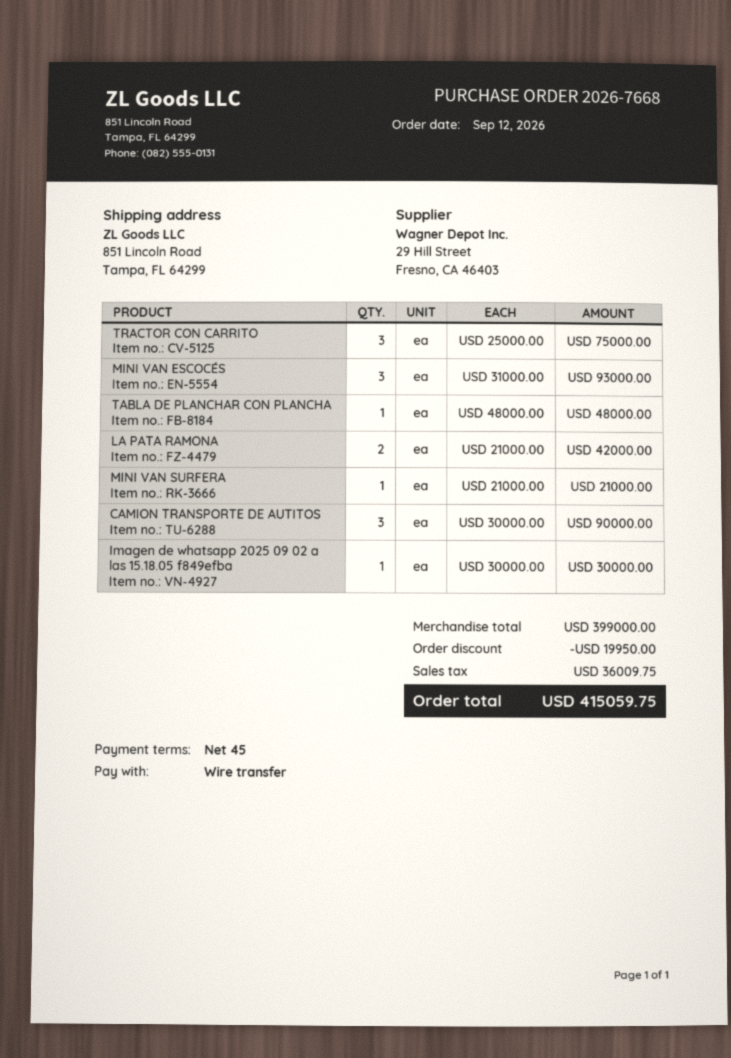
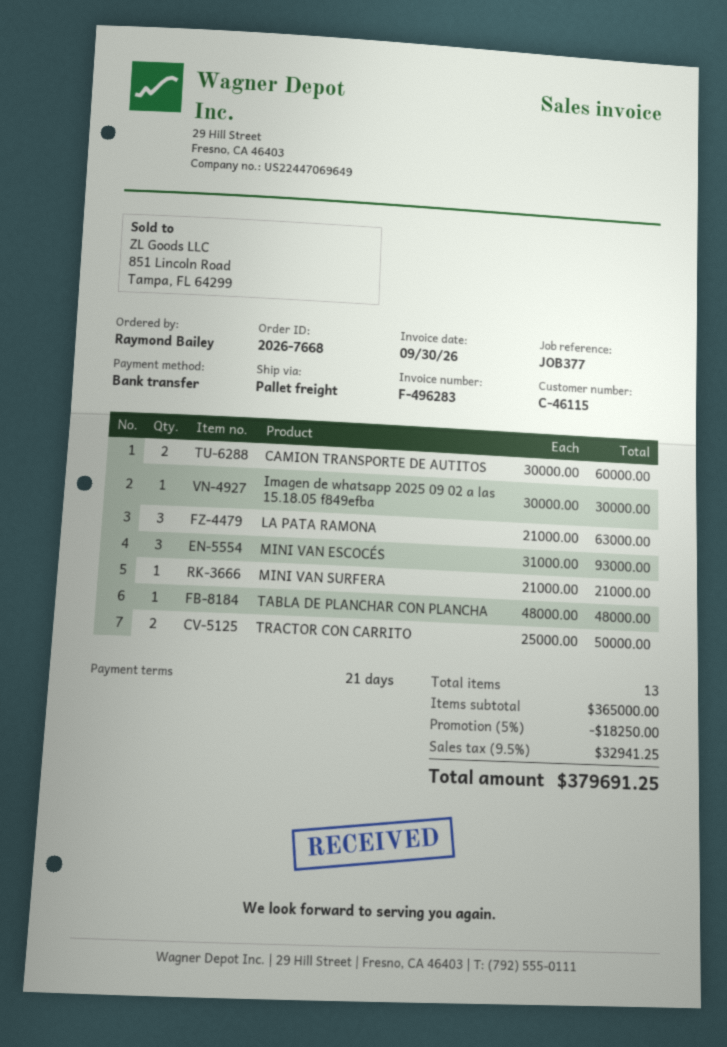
payment terms: 45 days -> 21 days
TRACTOR CON CARRITO: 3 x 25000.00 = 75000.00 -> 2 x 25000.00 = 50000.00
LA PATA RAMONA: 2 x 21000.00 = 42000.00 -> 3 x 21000.00 = 63000.00
CAMION TRANSPORTE DE AUTITOS: 3 x 30000.00 = 90000.00 -> 2 x 30000.00 = 60000.00
subtotal: 399000.00 -> 365000.00
discount: 19950.00 -> 18250.00
tax: 36009.75 -> 32941.25
total: 415059.75 -> 379691.25

